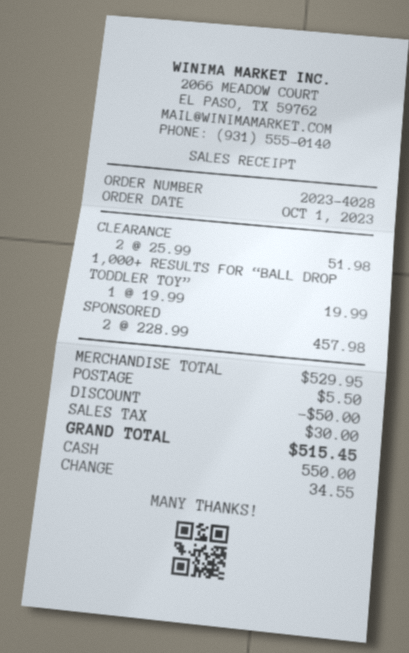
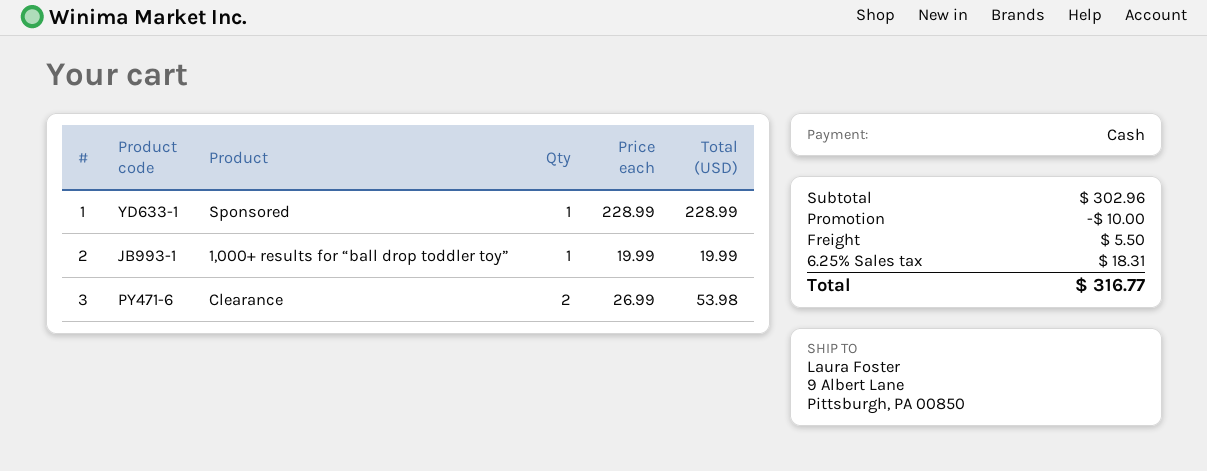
CLEARANCE: 2 x 25.99 = 51.98 -> 2 x 26.99 = 53.98
SPONSORED: 2 x 228.99 = 457.98 -> 1 x 228.99 = 228.99
subtotal: 529.95 -> 302.96
discount: 50.00 -> 10.00
tax: 30.00 -> 18.31
total: 515.45 -> 316.77

